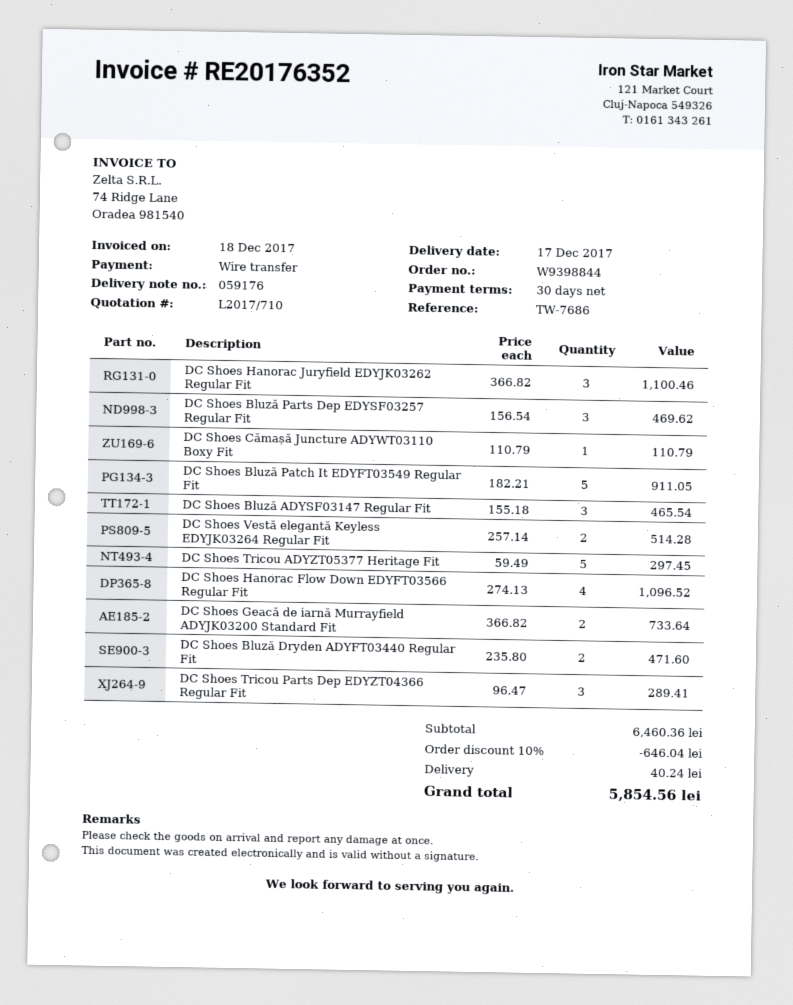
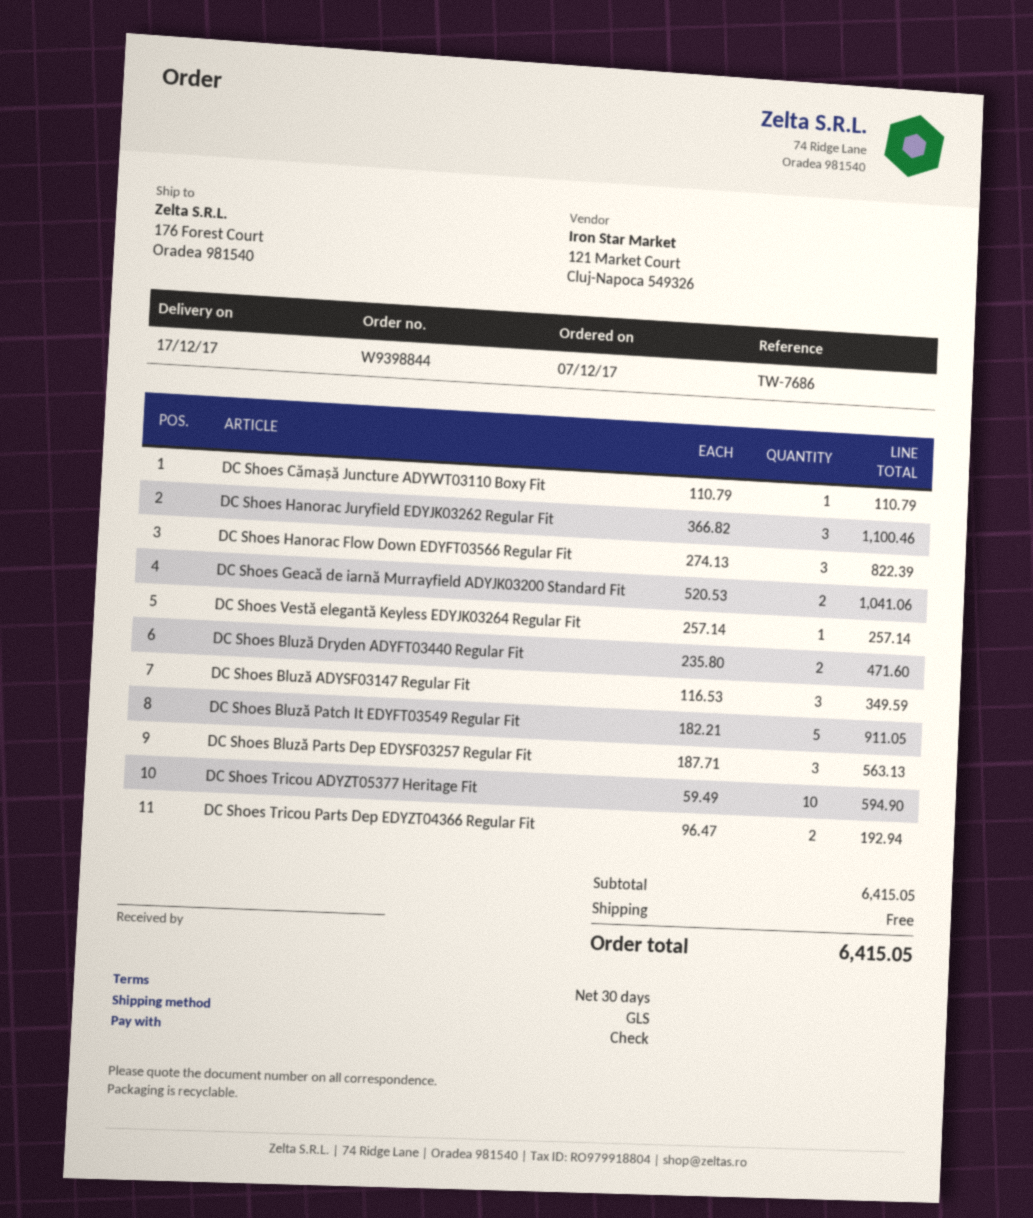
payment method: bank transfer -> cheque
DC Shoes Bluză Parts Dep EDYSF03257 Regular Fit: 3 x 156.54 = 469.62 -> 3 x 187.71 = 563.13
DC Shoes Bluză ADYSF03147 Regular Fit: 3 x 155.18 = 465.54 -> 3 x 116.53 = 349.59
DC Shoes Vestă elegantă Keyless EDYJK03264 Regular Fit: 2 x 257.14 = 514.28 -> 1 x 257.14 = 257.14
DC Shoes Tricou ADYZT05377 Heritage Fit: 5 x 59.49 = 297.45 -> 10 x 59.49 = 594.90
DC Shoes Hanorac Flow Down EDYFT03566 Regular Fit: 4 x 274.13 = 1096.52 -> 3 x 274.13 = 822.39
DC Shoes Geacă de iarnă Murrayfield ADYJK03200 Standard Fit: 2 x 366.82 = 733.64 -> 2 x 520.53 = 1041.06
DC Shoes Tricou Parts Dep EDYZT04366 Regular Fit: 3 x 96.47 = 289.41 -> 2 x 96.47 = 192.94
subtotal: 6460.36 -> 6415.05
discount: 10% = 646.04 -> none
shipping: 40.24 -> 0.00
total: 5854.56 -> 6415.05

